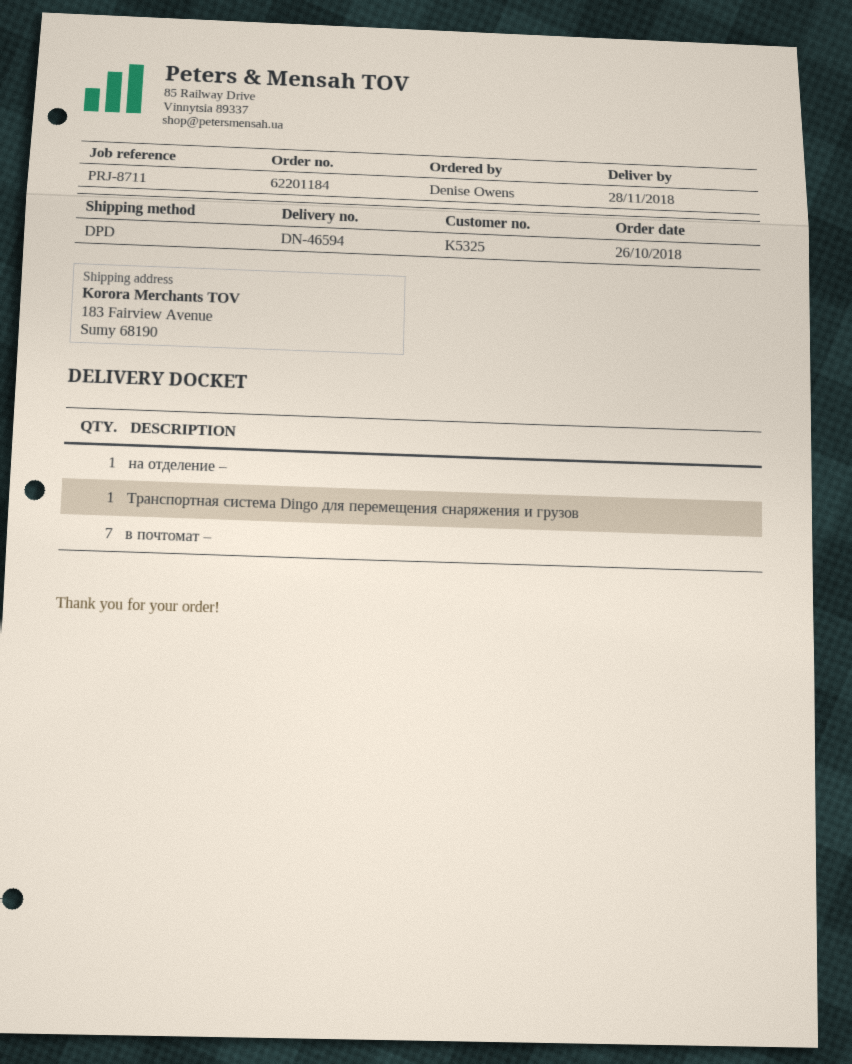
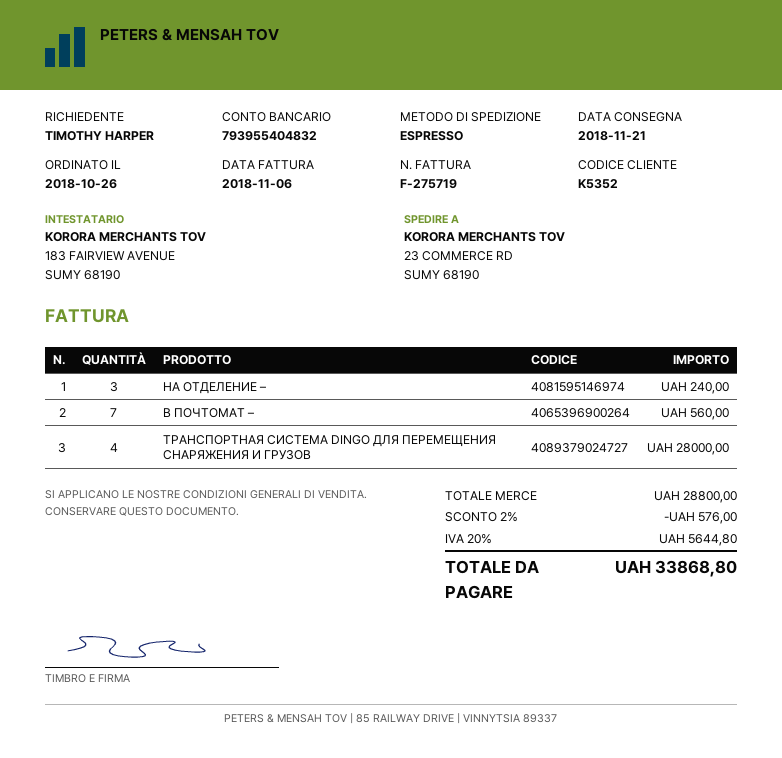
delivery date: 2018-11-28 -> 2018-11-21
customer number: K5325 -> K5352
ordered by: Denise Owens -> TIMOTHY HARPER
shipping method: DPD -> express
ship to: 183 Fairview Avenue, Sumy 68190 -> 23 COMMERCE RD, SUMY 68190
на отделение –: 1 -> 3
Транспортная система Dingo для перемещения снаряжения и грузов: 1 -> 4

